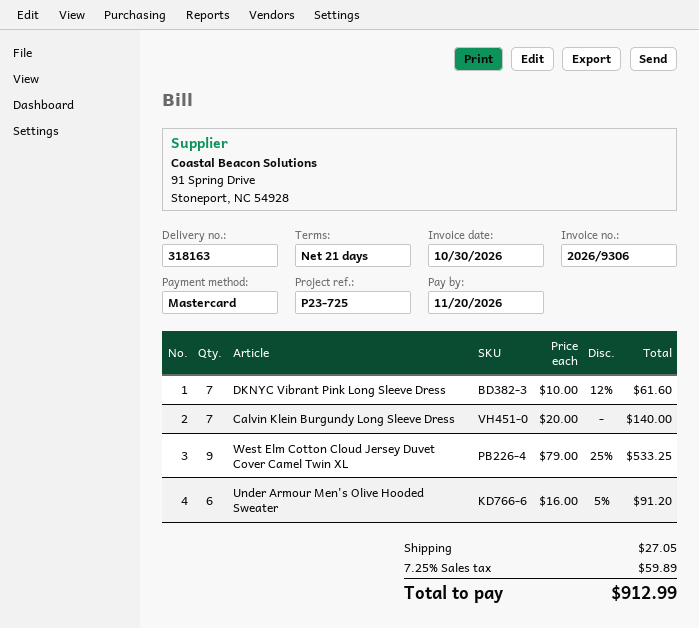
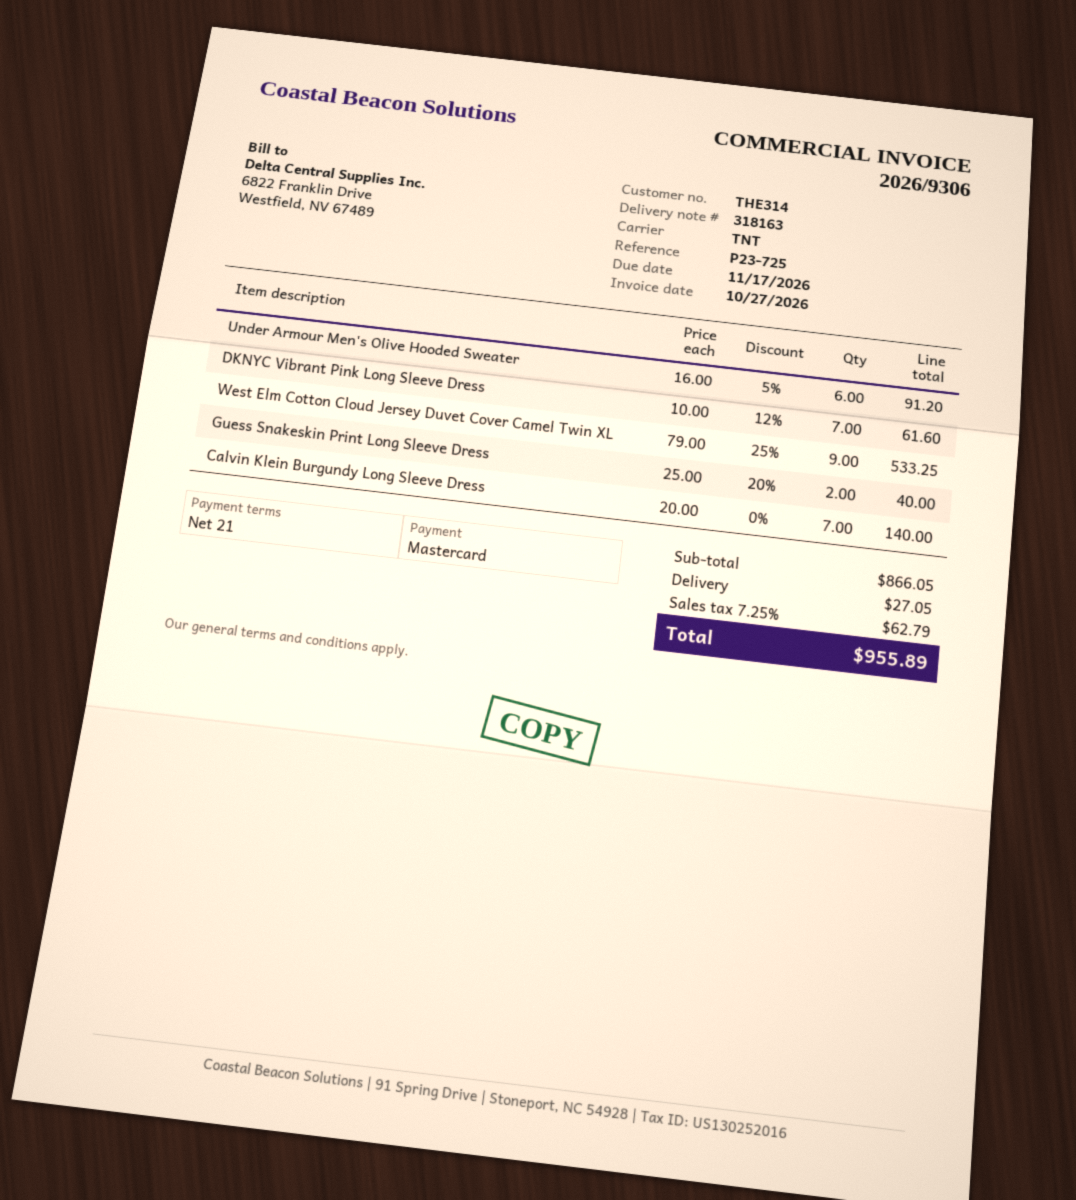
invoice date: 2026-10-30 -> 2026-10-27
due date: 2026-11-20 -> 2026-11-17
Guess Snakeskin Print Long Sleeve Dress: none -> 2 x 25.00 - 20% = 40.00
tax: 7.25% = 59.89 -> 7.25% = 62.79
total: 912.99 -> 955.89

